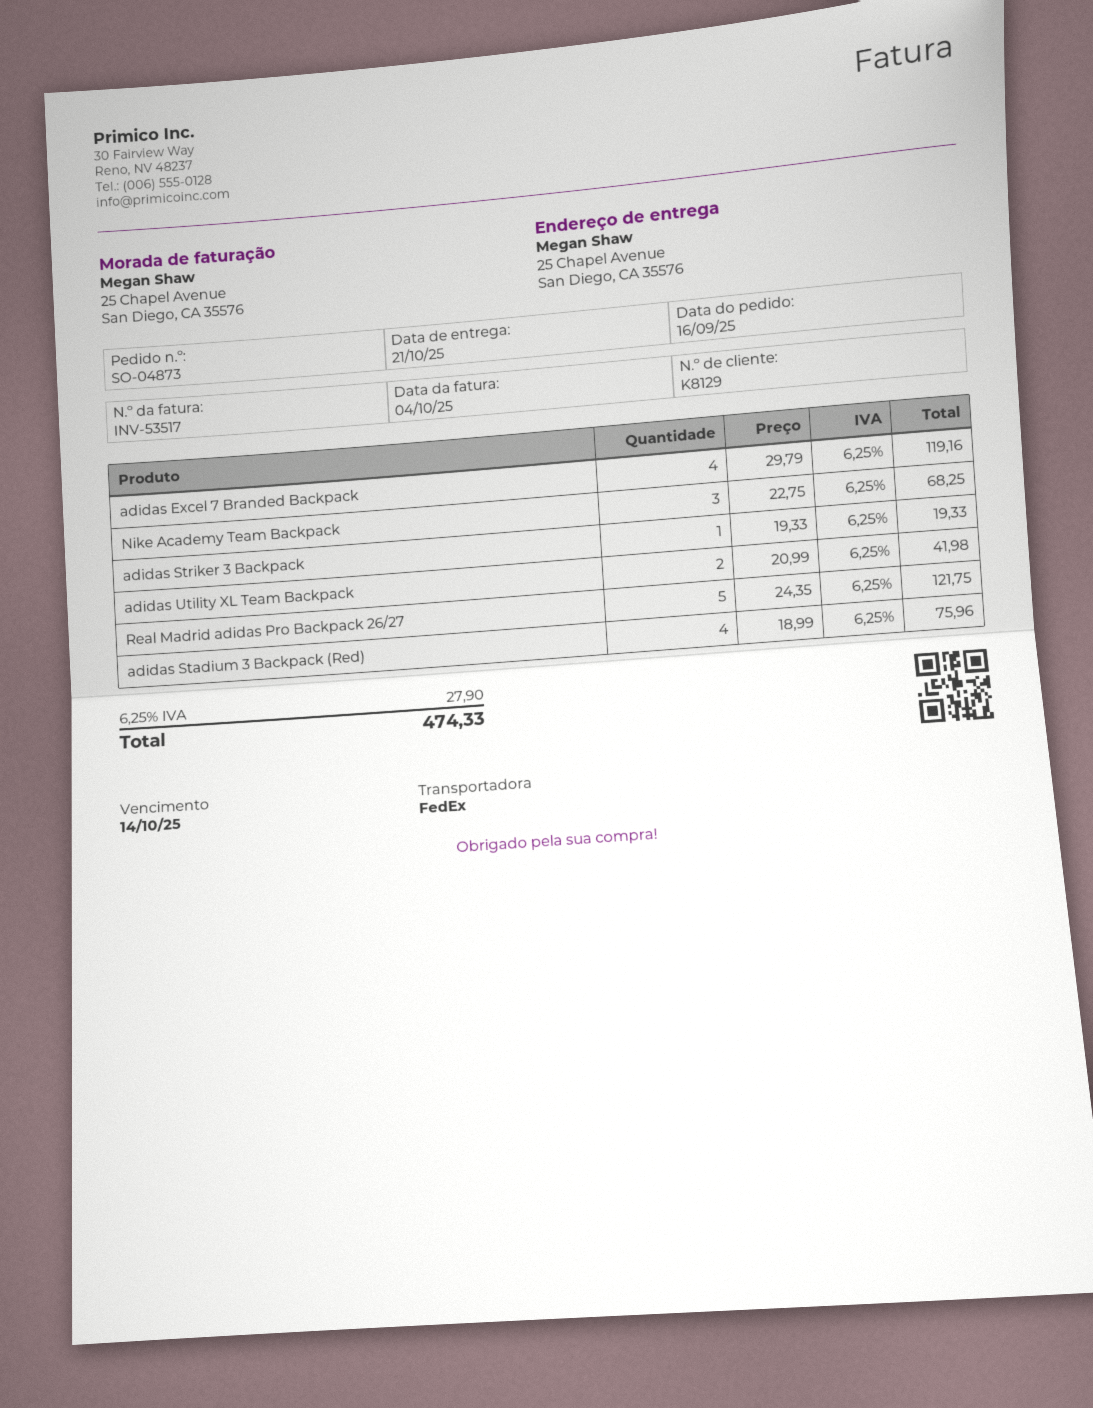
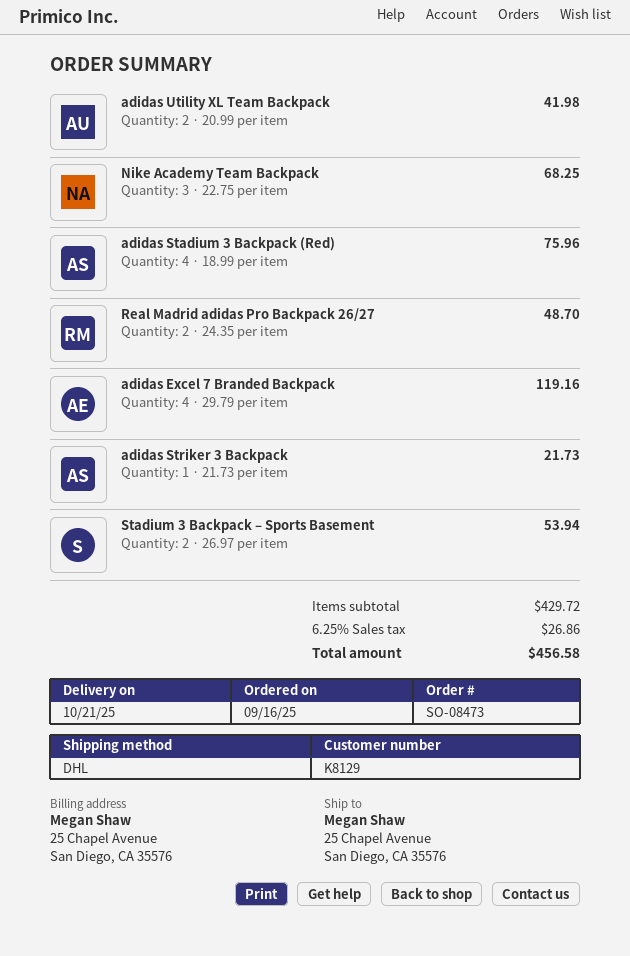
order number: SO-04873 -> SO-08473
shipping method: FedEx -> DHL
adidas Striker 3 Backpack: 1 x 19.33 = 19.33 -> 1 x 21.73 = 21.73
Real Madrid adidas Pro Backpack 26/27: 5 x 24.35 = 121.75 -> 2 x 24.35 = 48.70
Stadium 3 Backpack – Sports Basement: none -> 2 x 26.97 = 53.94
tax: 6.25% = 27.90 -> 6.25% = 26.86
total: 474.33 -> 456.58

